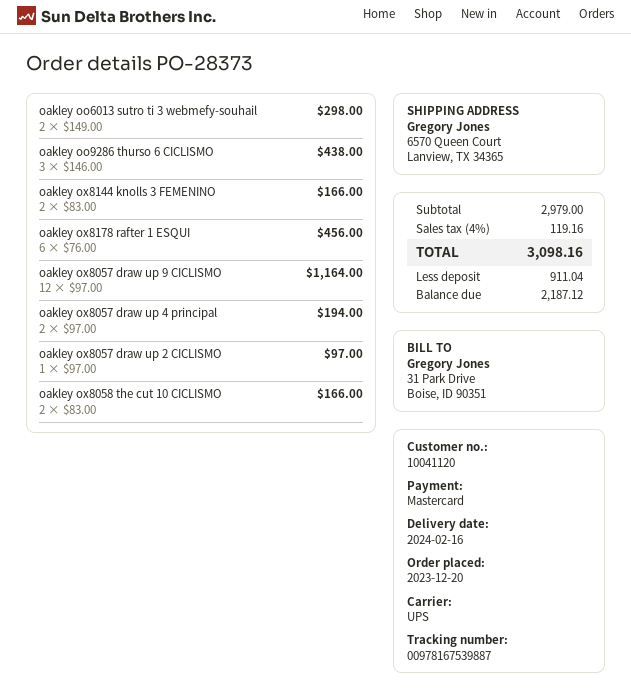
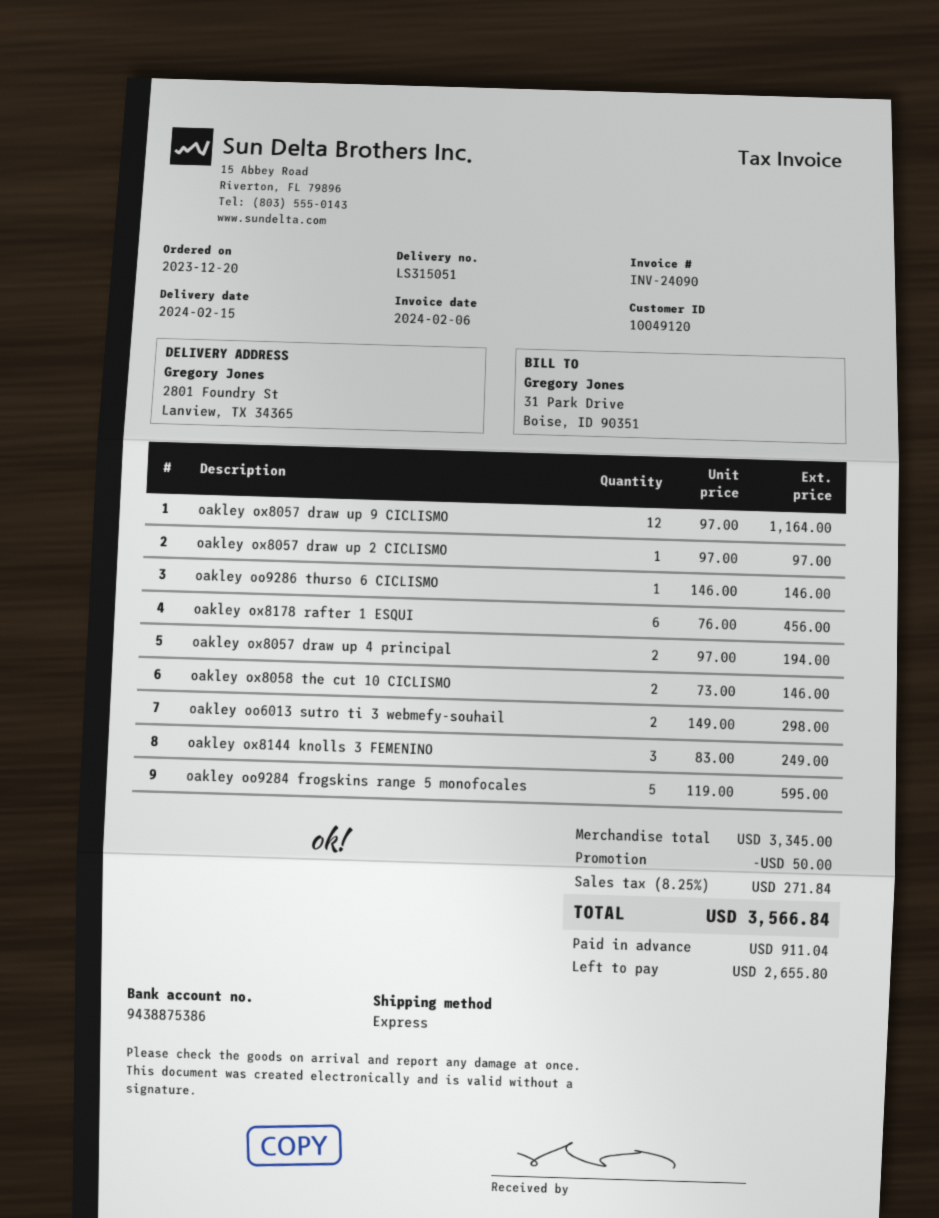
delivery date: 2024-02-16 -> 2024-02-15
customer number: 10041120 -> 10049120
shipping method: UPS -> express
ship to: 6570 Queen Court, Lanview, TX 34365 -> 2801 Foundry St, Lanview, TX 34365
oakley oo9286 thurso 6 CICLISMO: 3 x 146.00 = 438.00 -> 1 x 146.00 = 146.00
oakley ox8144 knolls 3 FEMENINO: 2 x 83.00 = 166.00 -> 3 x 83.00 = 249.00
oakley ox8058 the cut 10 CICLISMO: 2 x 83.00 = 166.00 -> 2 x 73.00 = 146.00
oakley oo9284 frogskins range 5 monofocales: none -> 5 x 119.00 = 595.00
subtotal: 2979.00 -> 3345.00
discount: none -> 50.00
tax: 4% = 119.16 -> 8.25% = 271.84
total: 3098.16 -> 3566.84
balance: 2187.12 -> 2655.80

